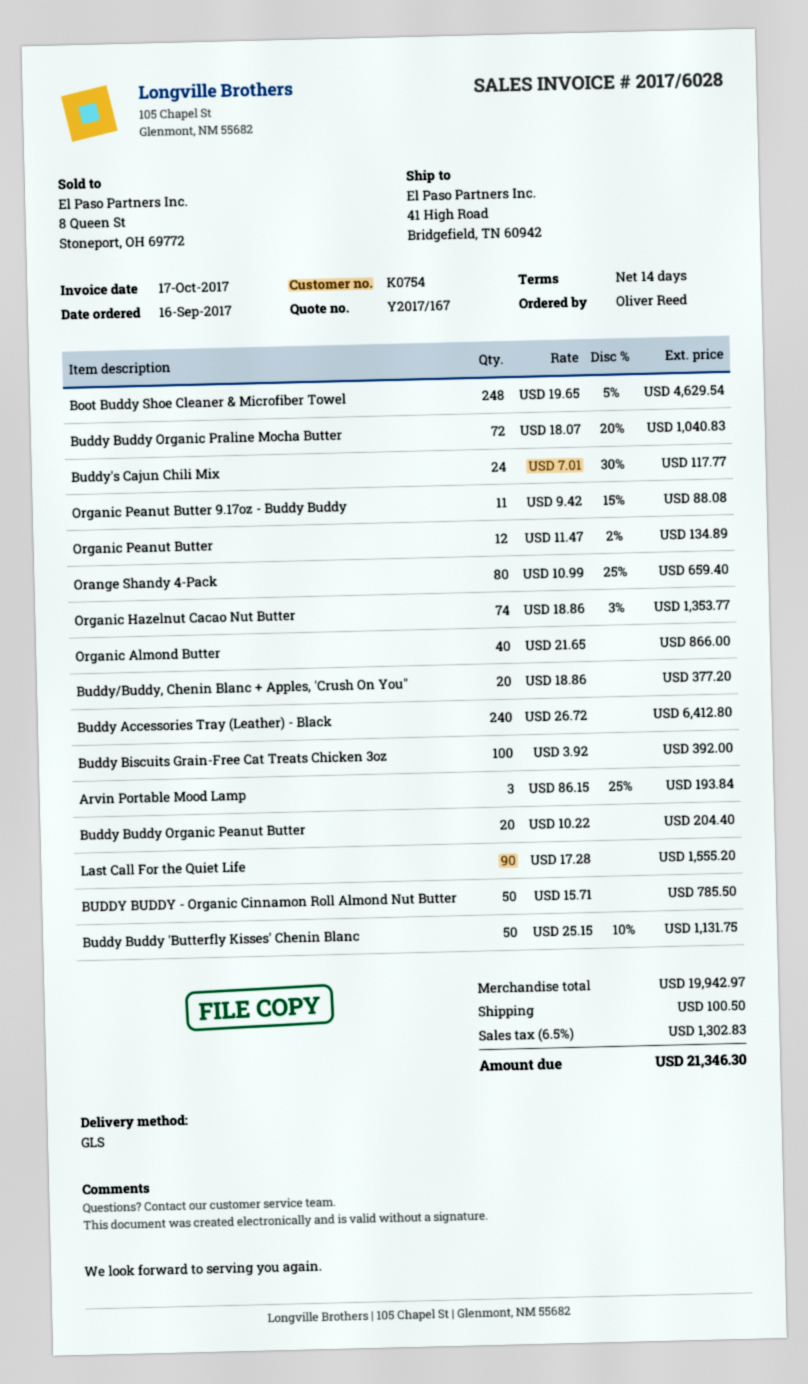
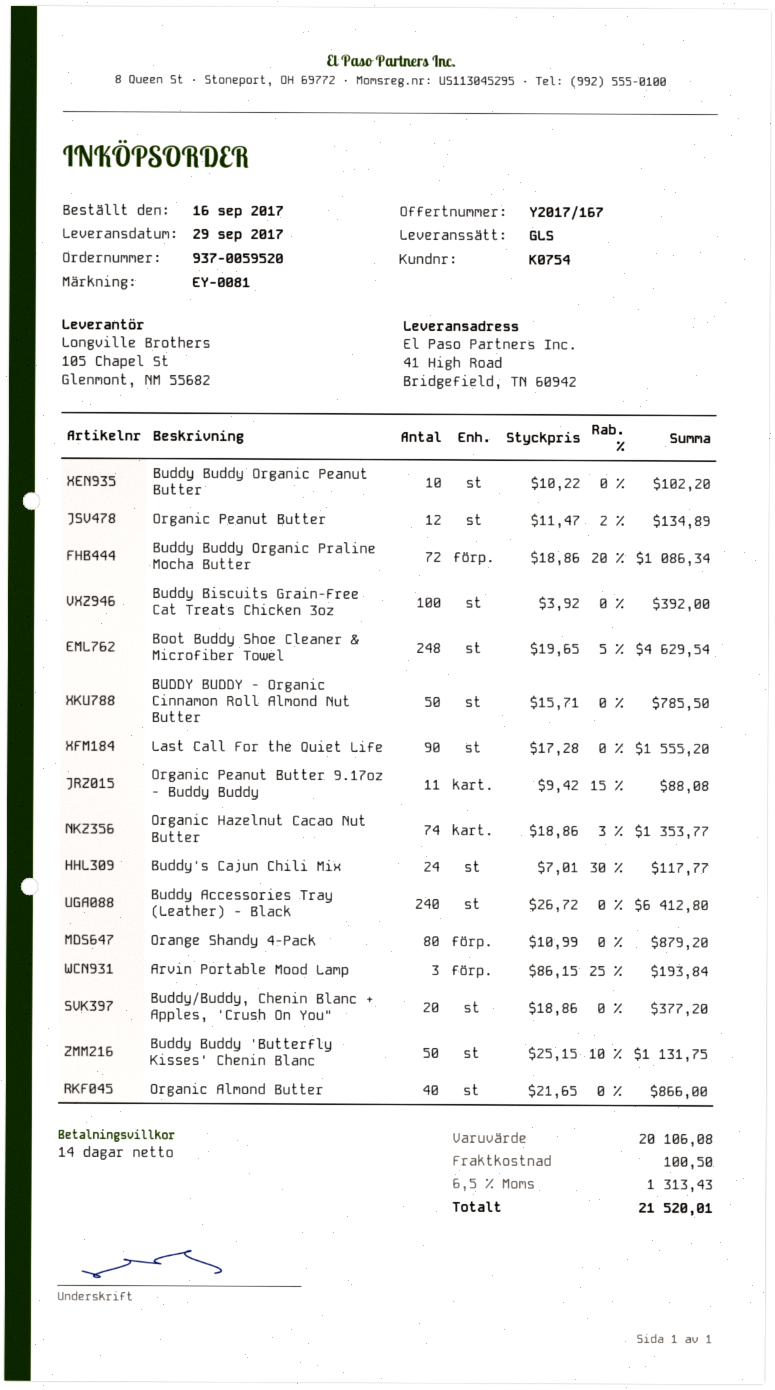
Buddy Buddy Organic Praline Mocha Butter: 72 x 18.07 - 20% = 1040.83 -> 72 x 18.86 - 20% = 1086.34
Orange Shandy 4-Pack: 80 x 10.99 - 25% = 659.40 -> 80 x 10.99 = 879.20
Buddy Buddy Organic Peanut Butter: 20 x 10.22 = 204.40 -> 10 x 10.22 = 102.20
subtotal: 19942.97 -> 20106.08
tax: 6.5% = 1302.83 -> 6.5% = 1313.43
total: 21346.30 -> 21520.01

